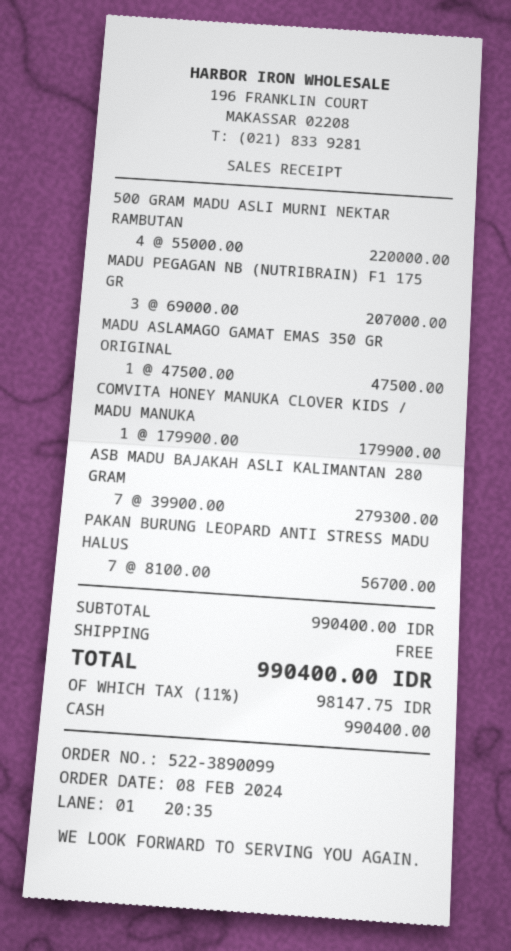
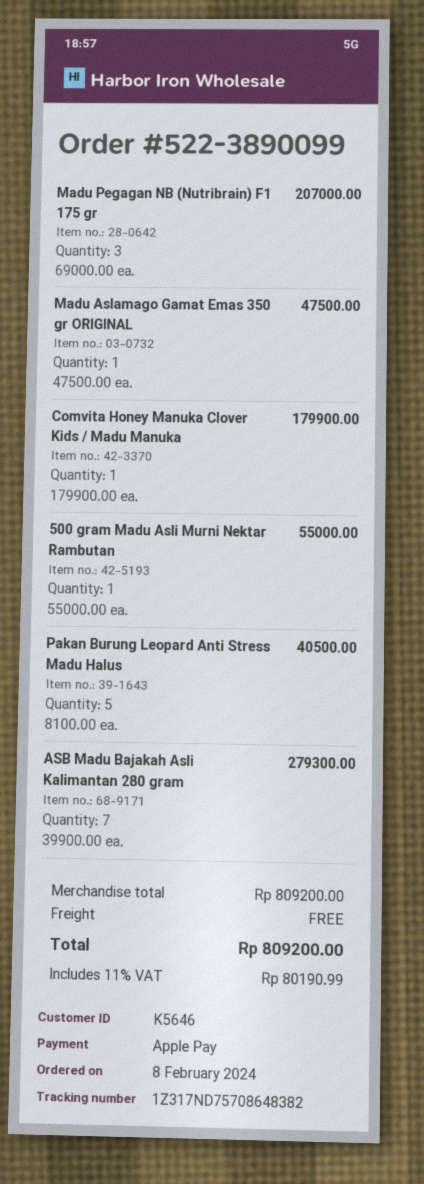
payment method: cash -> Apple Pay
500 GRAM MADU ASLI MURNI NEKTAR RAMBUTAN: 4 x 55000.00 = 220000.00 -> 1 x 55000.00 = 55000.00
PAKAN BURUNG LEOPARD ANTI STRESS MADU HALUS: 7 x 8100.00 = 56700.00 -> 5 x 8100.00 = 40500.00
subtotal: 990400.00 -> 809200.00
tax: 11% = 98147.75 -> 11% = 80190.99
total: 990400.00 -> 809200.00

